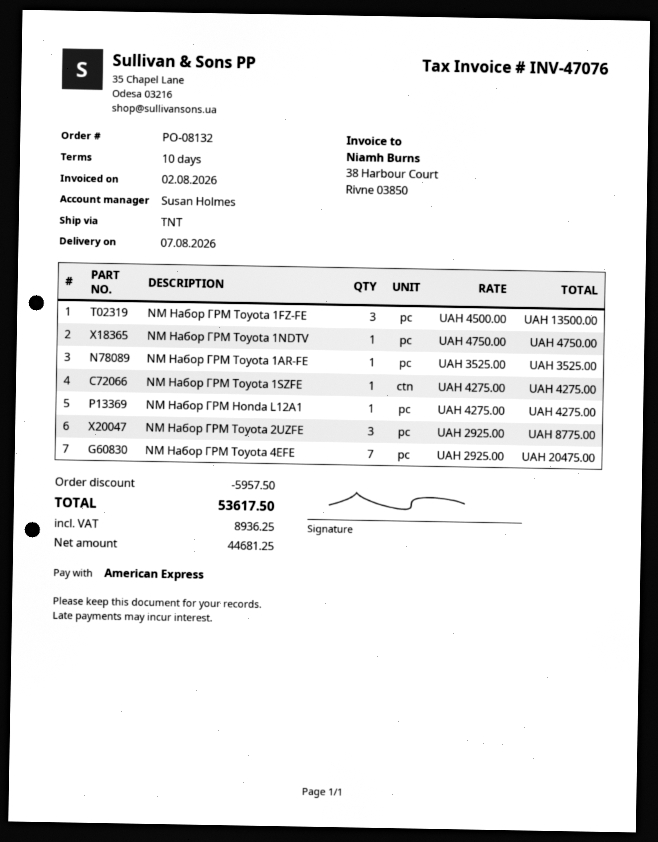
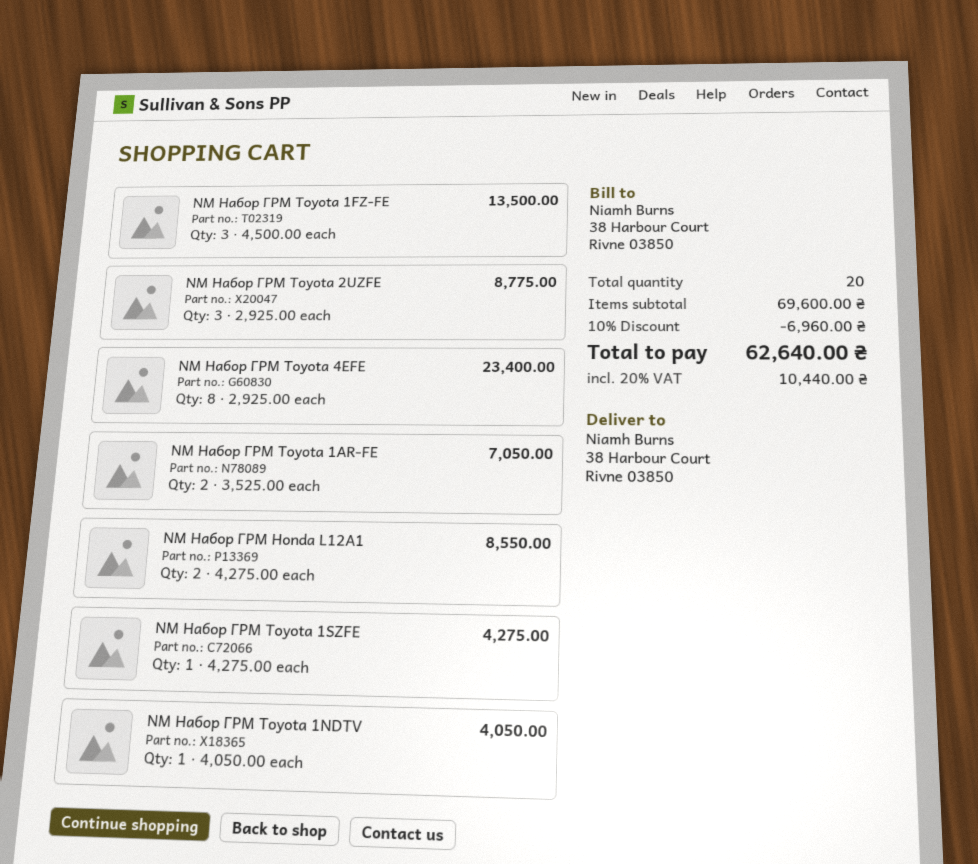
NM Набор ГРМ Toyota 1NDTV: 1 x 4750.00 = 4750.00 -> 1 x 4050.00 = 4050.00
NM Набор ГРМ Toyota 1AR-FE: 1 x 3525.00 = 3525.00 -> 2 x 3525.00 = 7050.00
NM Набор ГРМ Honda L12A1: 1 x 4275.00 = 4275.00 -> 2 x 4275.00 = 8550.00
NM Набор ГРМ Toyota 4EFE: 7 x 2925.00 = 20475.00 -> 8 x 2925.00 = 23400.00
discount: 5957.50 -> 6960.00
tax: 8936.25 -> 10440.00
total: 53617.50 -> 62640.00

